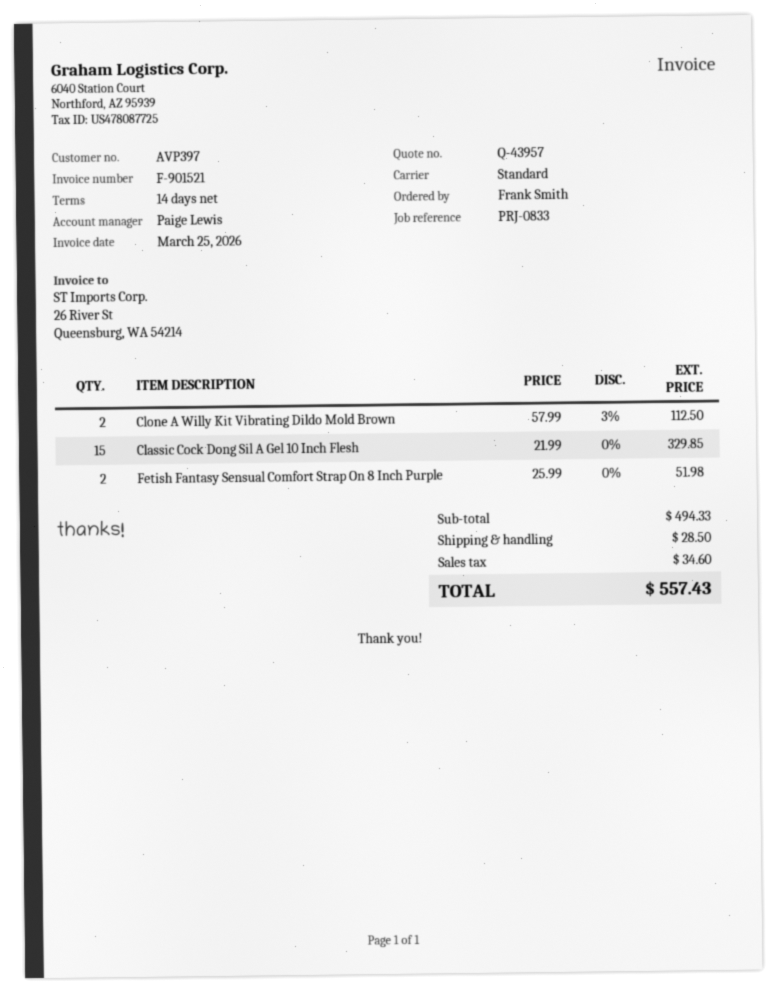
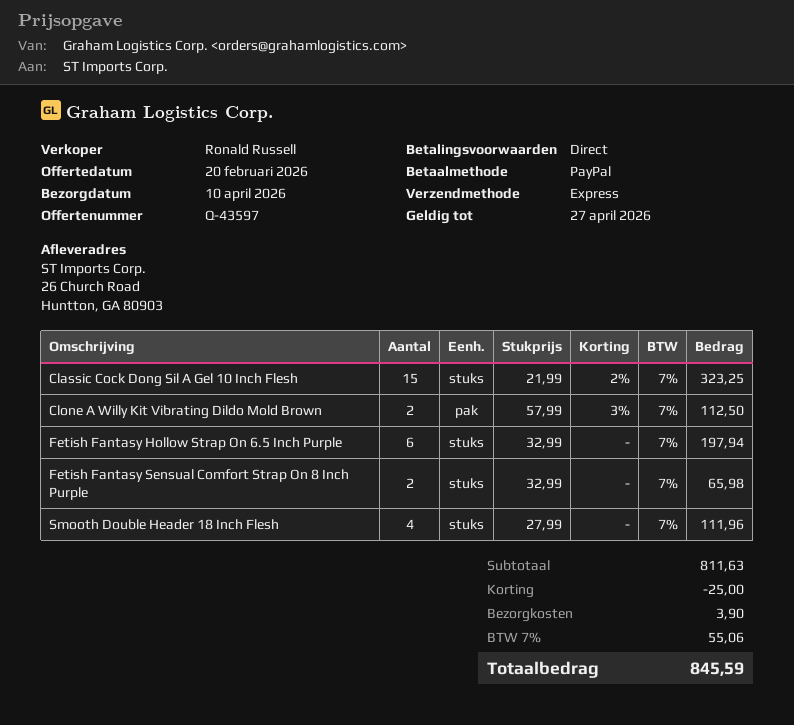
quote number: Q-43957 -> Q-43597
payment terms: 14 days -> on receipt
sales rep: Paige Lewis -> Ronald Russell
shipping method: standard -> express
Classic Cock Dong Sil A Gel 10 Inch Flesh: 15 x 21.99 = 329.85 -> 15 x 21.99 - 2% = 323.25
Fetish Fantasy Sensual Comfort Strap On 8 Inch Purple: 2 x 25.99 = 51.98 -> 2 x 32.99 = 65.98
Fetish Fantasy Hollow Strap On 6.5 Inch Purple: none -> 6 x 32.99 = 197.94
Smooth Double Header 18 Inch Flesh: none -> 4 x 27.99 = 111.96
subtotal: 494.33 -> 811.63
discount: none -> 25.00
shipping: 28.50 -> 3.90
tax: 34.60 -> 55.06
total: 557.43 -> 845.59

